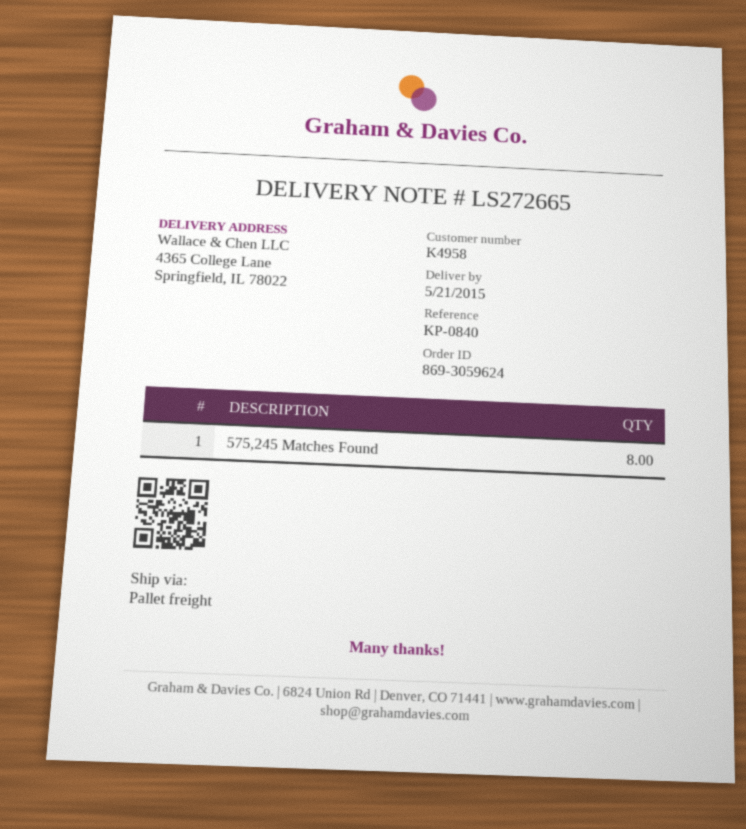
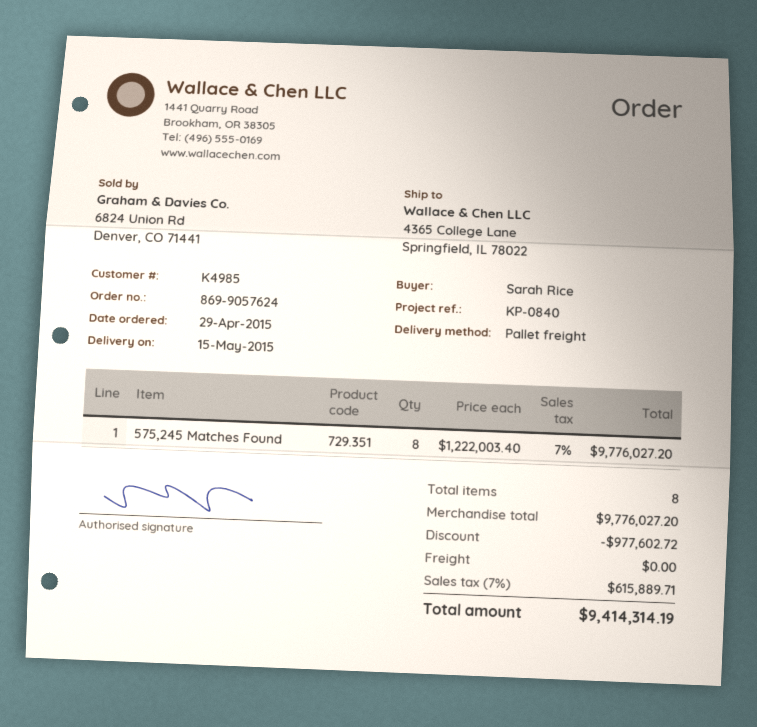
order number: 869-3059624 -> 869-9057624
delivery date: 2015-05-21 -> 2015-05-15
customer number: K4958 -> K4985

